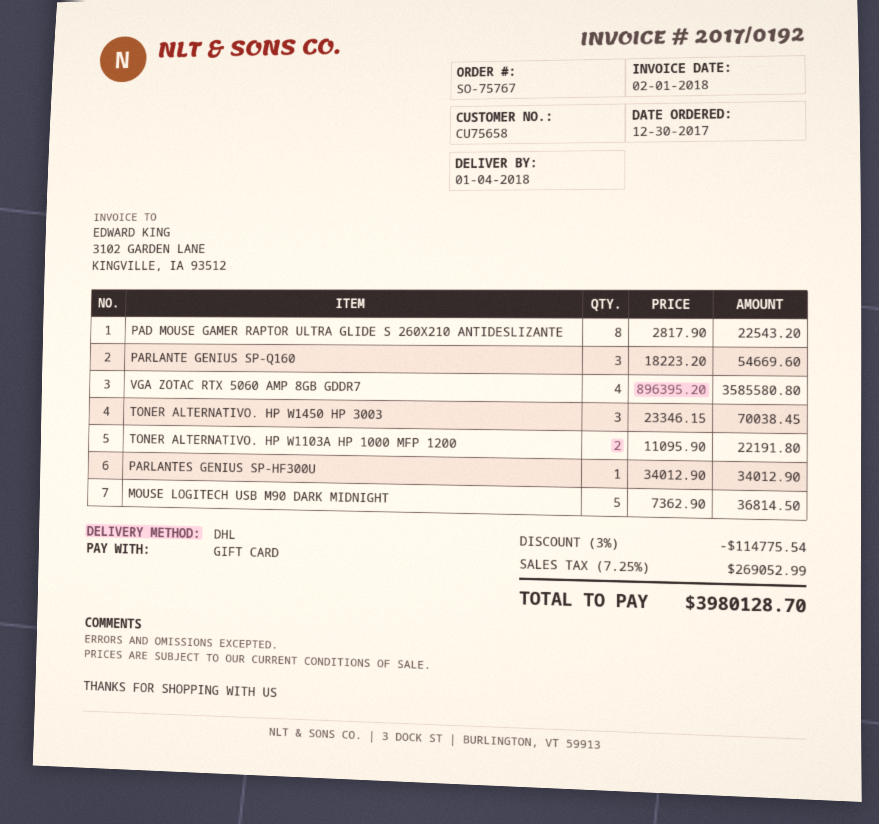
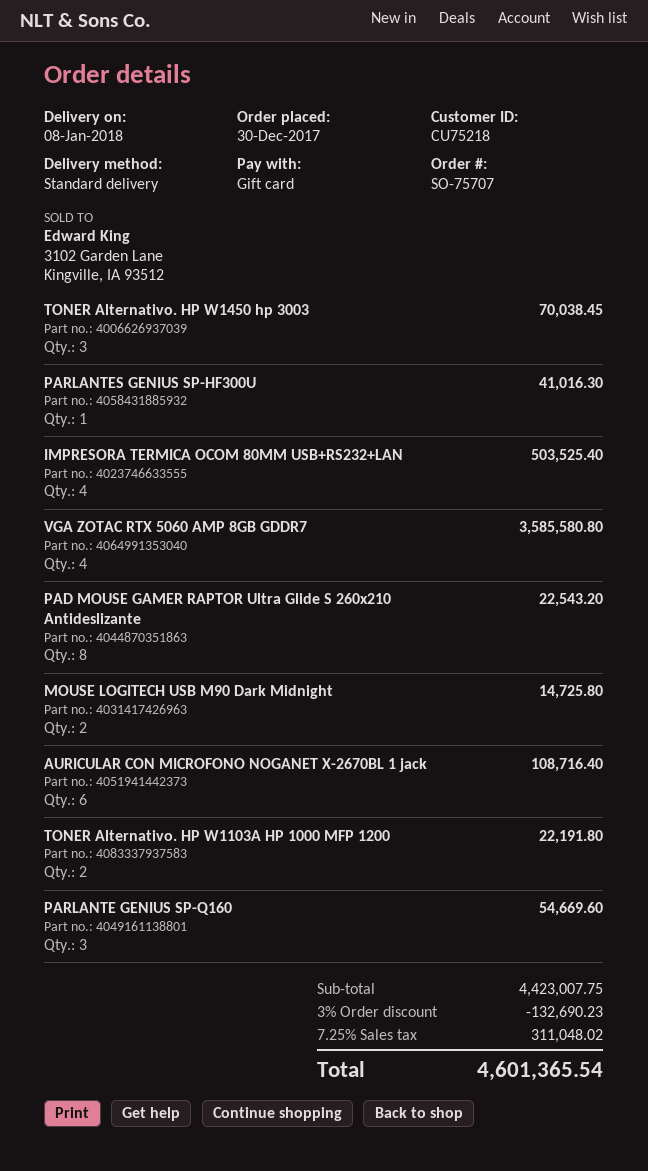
order number: SO-75767 -> SO-75707
delivery date: 2018-01-04 -> 2018-01-08
customer number: CU75658 -> CU75218
shipping method: DHL -> standard
PARLANTES GENIUS SP-HF300U: 1 for 34012.90 -> 1 for 41016.30
MOUSE LOGITECH USB M90 DARK MIDNIGHT: 5 for 36814.50 -> 2 for 14725.80
IMPRESORA TERMICA OCOM 80MM USB+RS232+LAN: none -> 4 for 503525.40
AURICULAR CON MICROFONO NOGANET X-2670BL 1 jack: none -> 6 for 108716.40
discount: 3% = 114775.54 -> 3% = 132690.23
tax: 7.25% = 269052.99 -> 7.25% = 311048.02
total: 3980128.70 -> 4601365.54

